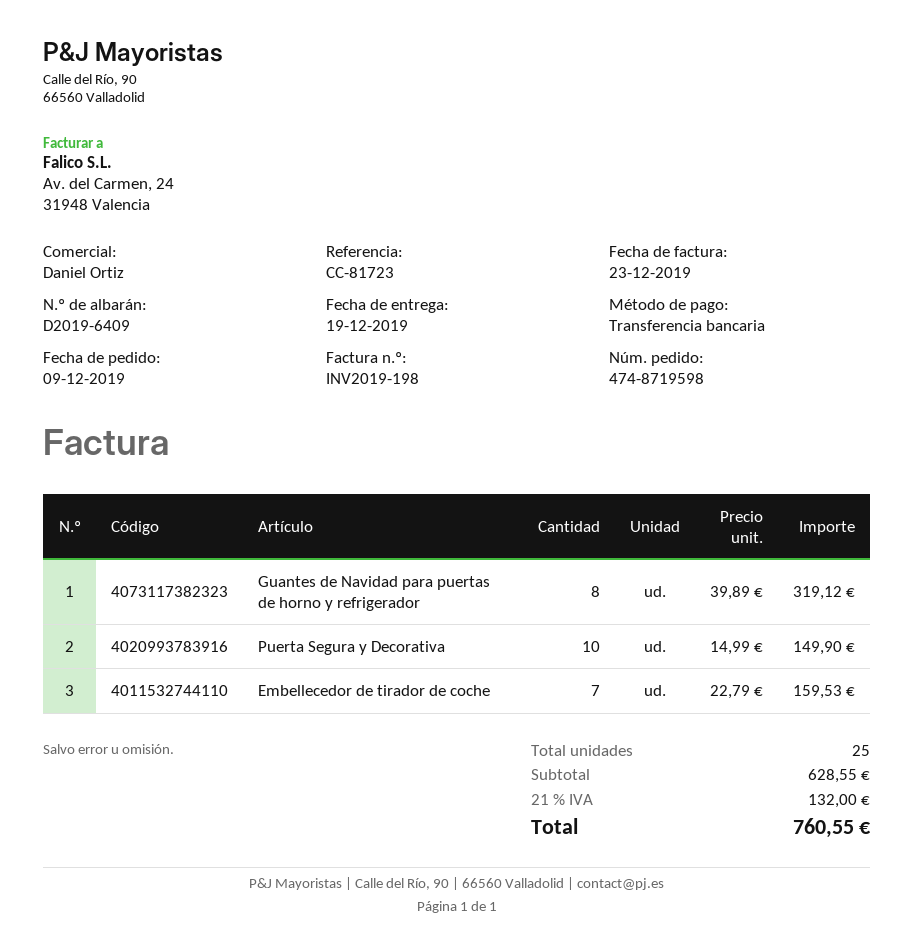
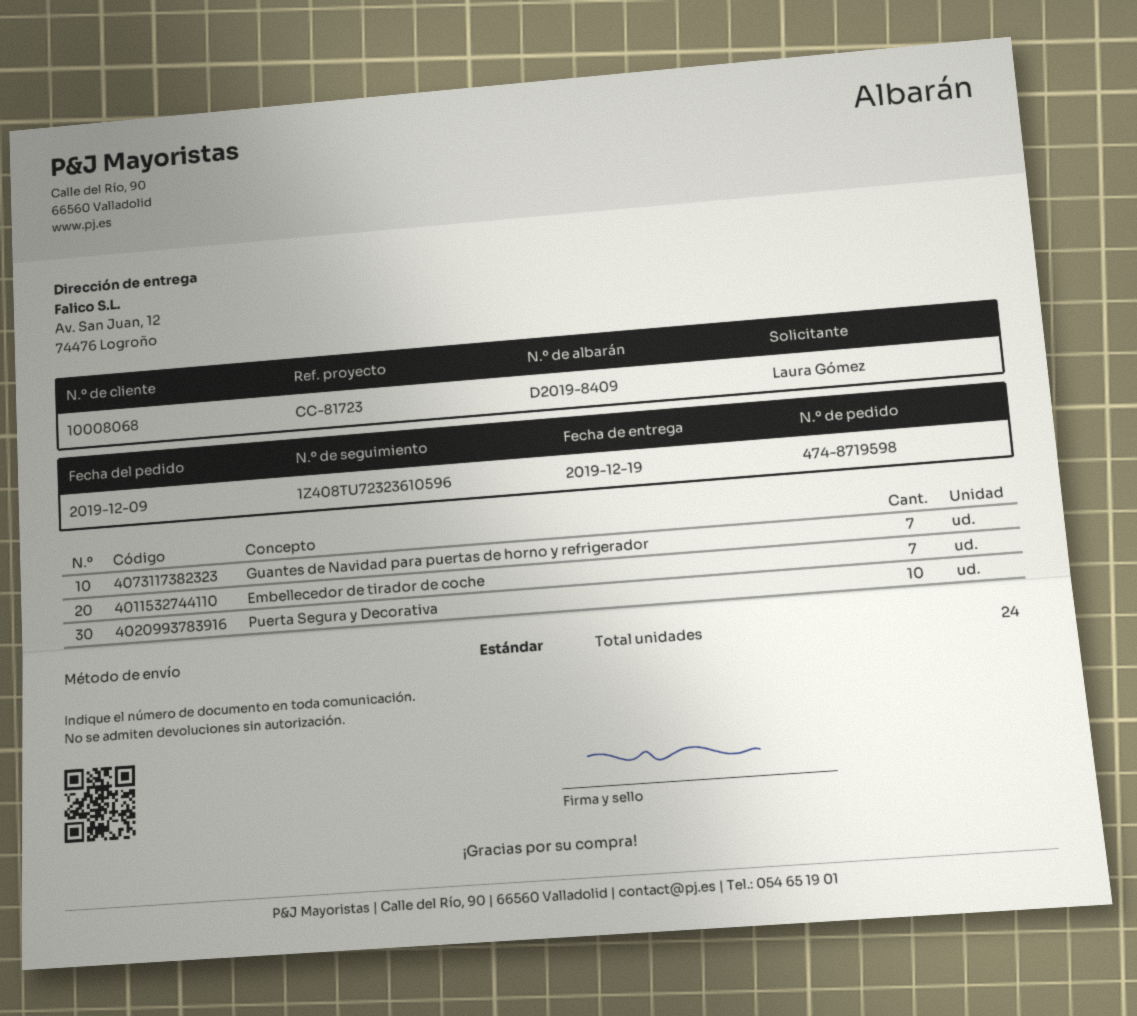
delivery note number: D2019-6409 -> D2019-8409
Guantes de Navidad para puertas de horno y refrigerador: 8 -> 7
total quantity: 25 -> 24

